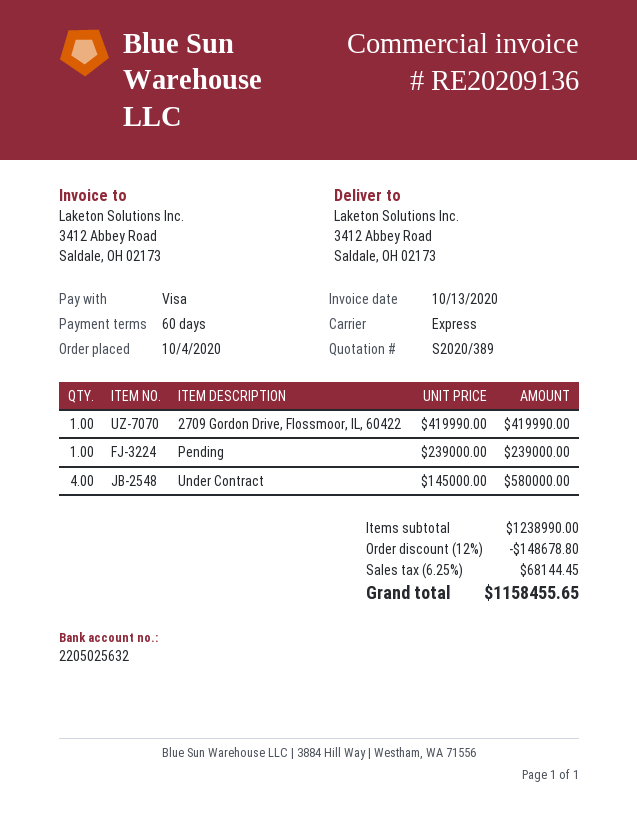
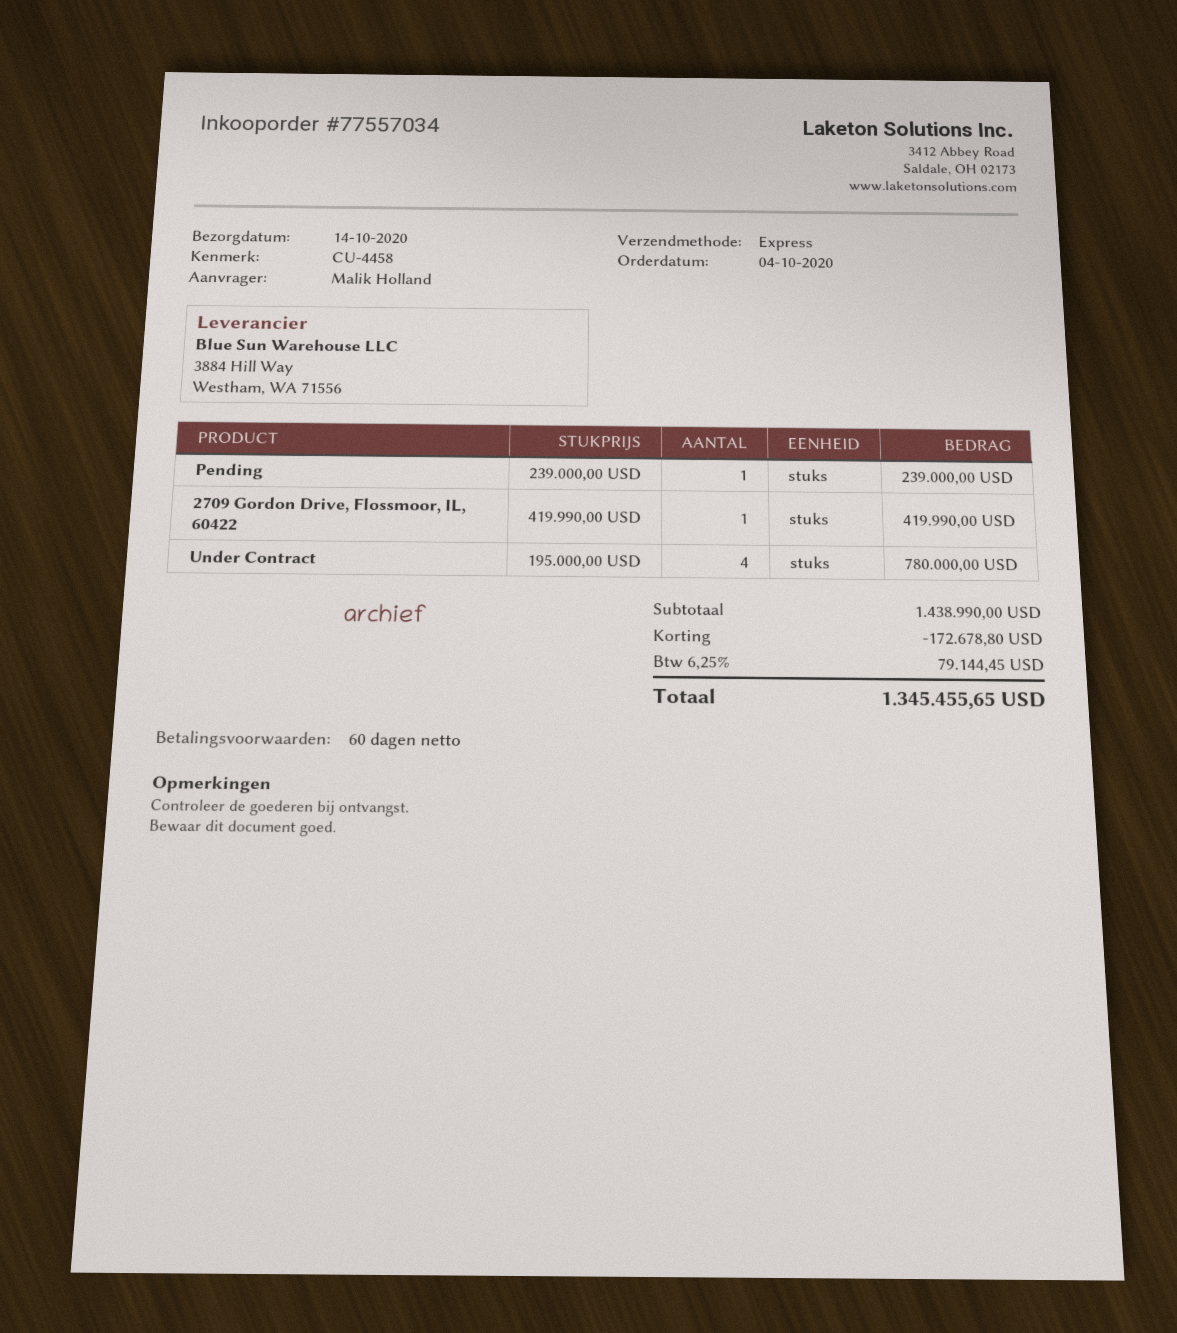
Under Contract: 4 x 145000.00 = 580000.00 -> 4 x 195000.00 = 780000.00
subtotal: 1238990.00 -> 1438990.00
discount: 148678.80 -> 172678.80
tax: 6.25% = 68144.45 -> 6.25% = 79144.45
total: 1158455.65 -> 1345455.65

